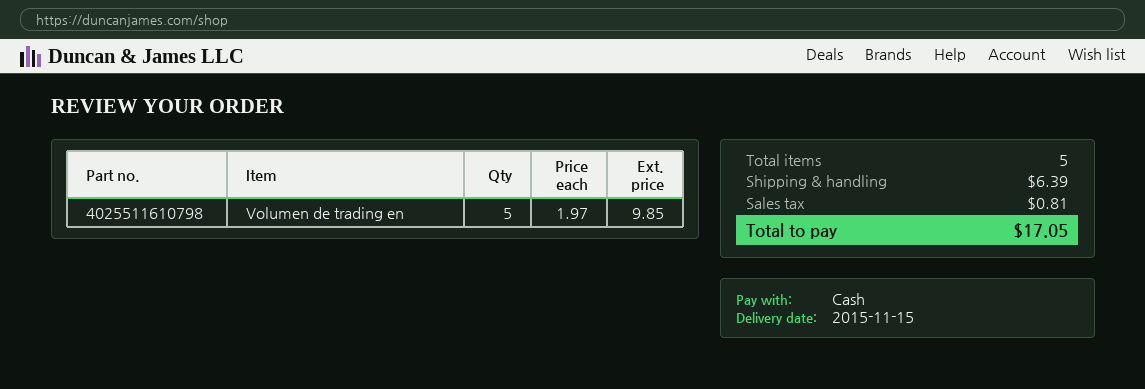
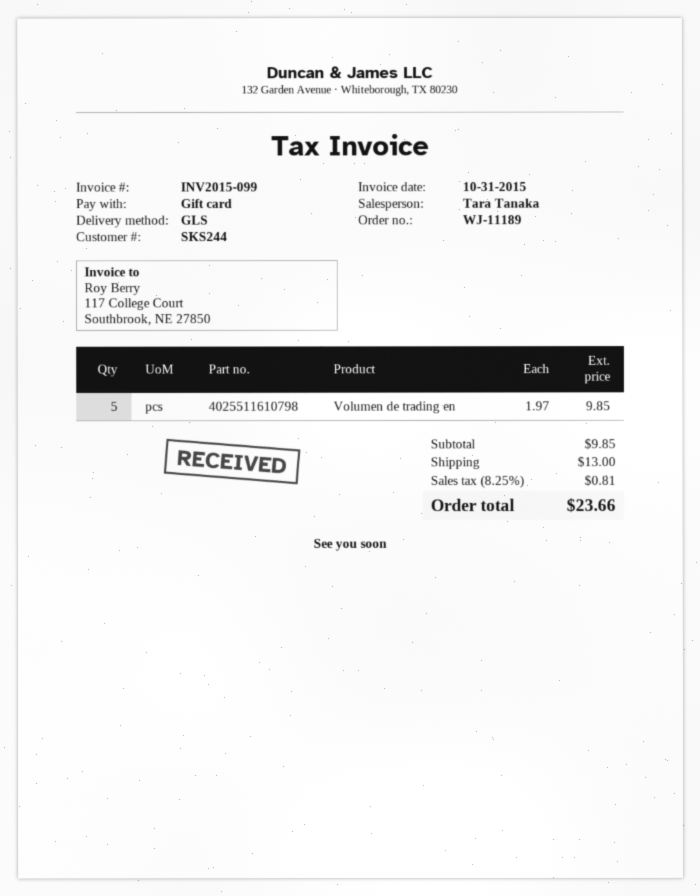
payment method: cash -> gift card
shipping: 6.39 -> 13.00
total: 17.05 -> 23.66

